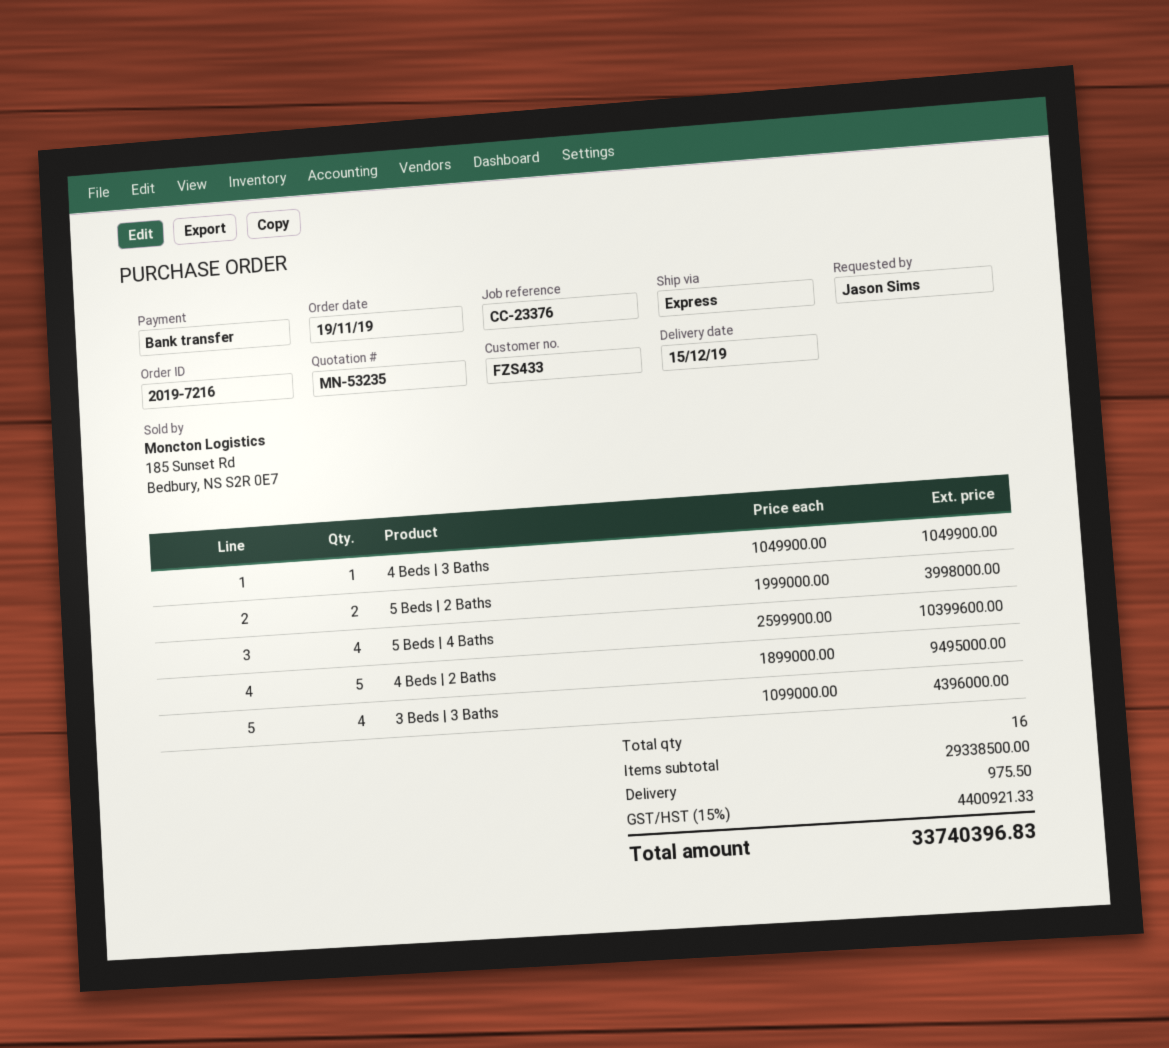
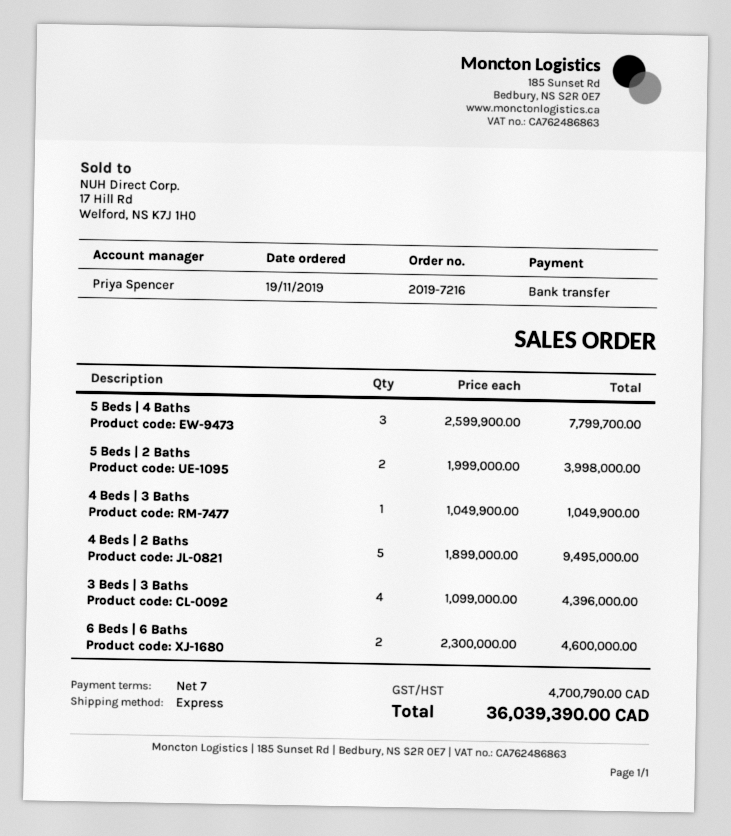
5 Beds | 4 Baths: 4 x 2599900.00 = 10399600.00 -> 3 x 2599900.00 = 7799700.00
6 Beds | 6 Baths: none -> 2 x 2300000.00 = 4600000.00
shipping: 975.50 -> none
tax: 4400921.33 -> 4700790.00
total: 33740396.83 -> 36039390.00

